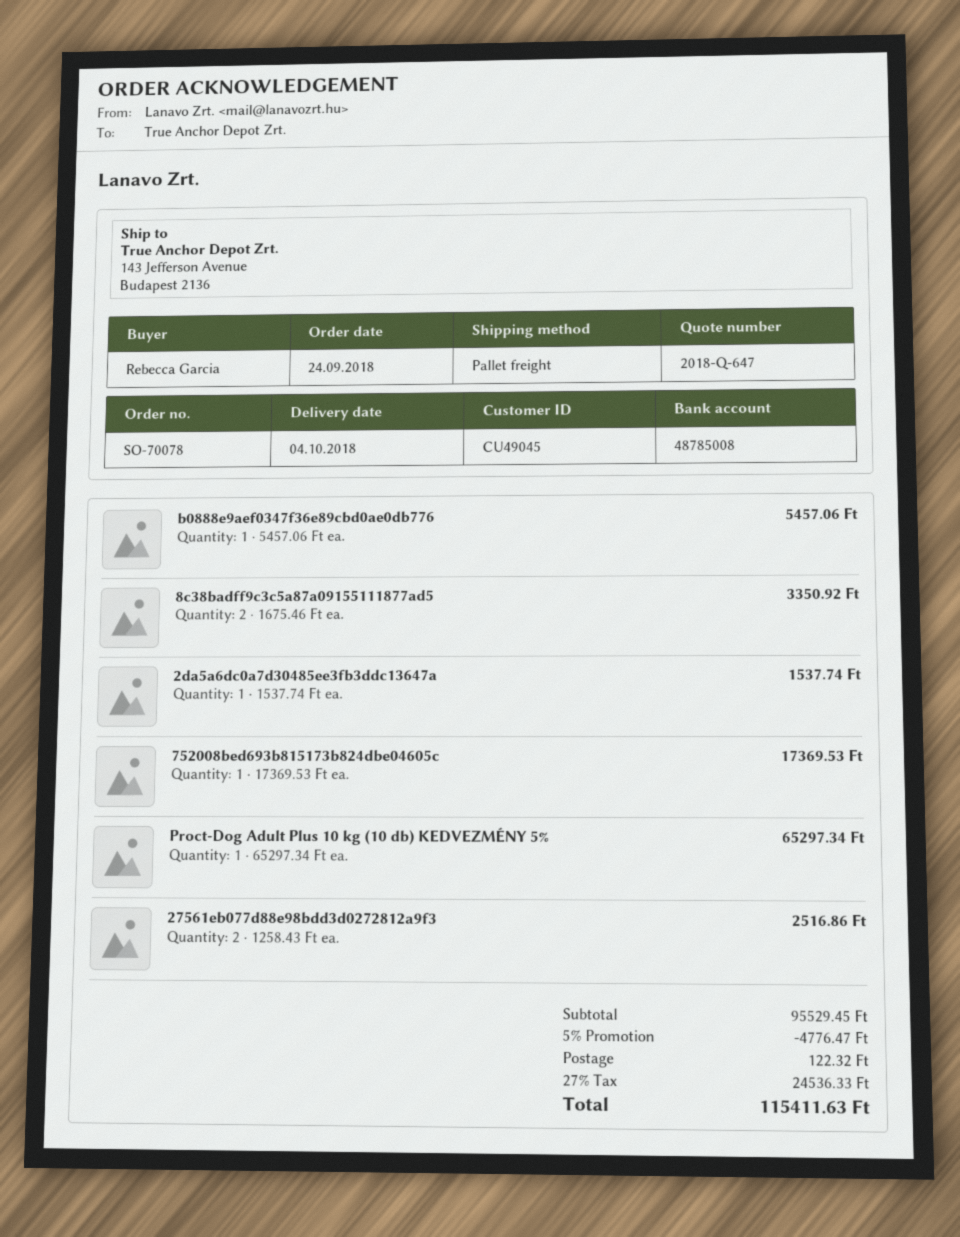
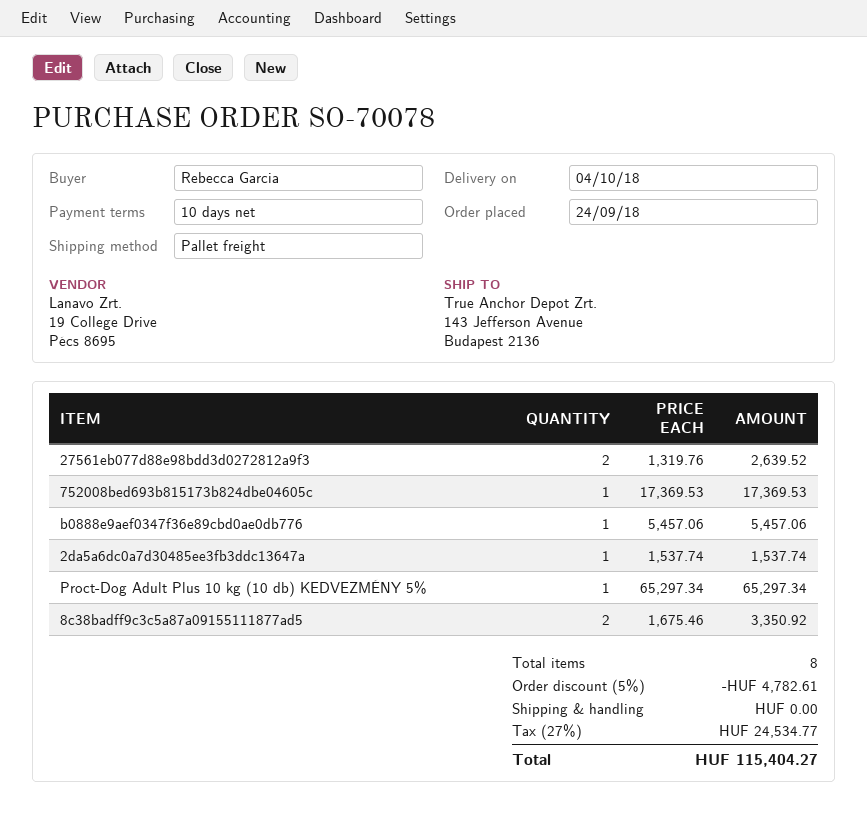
27561eb077d88e98bdd3d0272812a9f3: 2 x 1258.43 = 2516.86 -> 2 x 1319.76 = 2639.52
discount: 5% = 4776.47 -> 5% = 4782.61
shipping: 122.32 -> 0.00
tax: 27% = 24536.33 -> 27% = 24534.77
total: 115411.63 -> 115404.27

